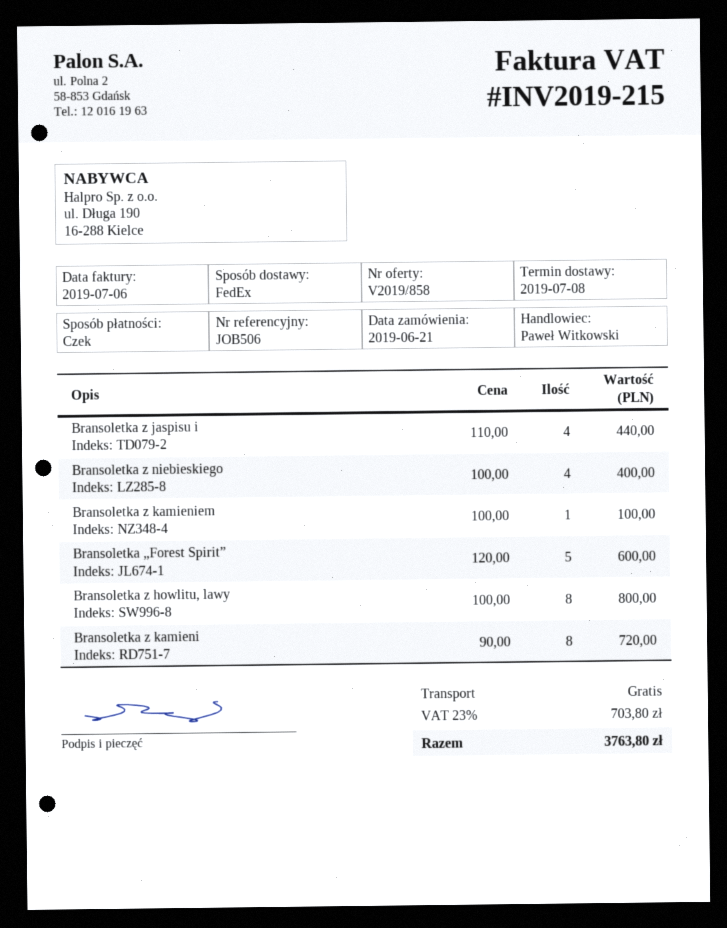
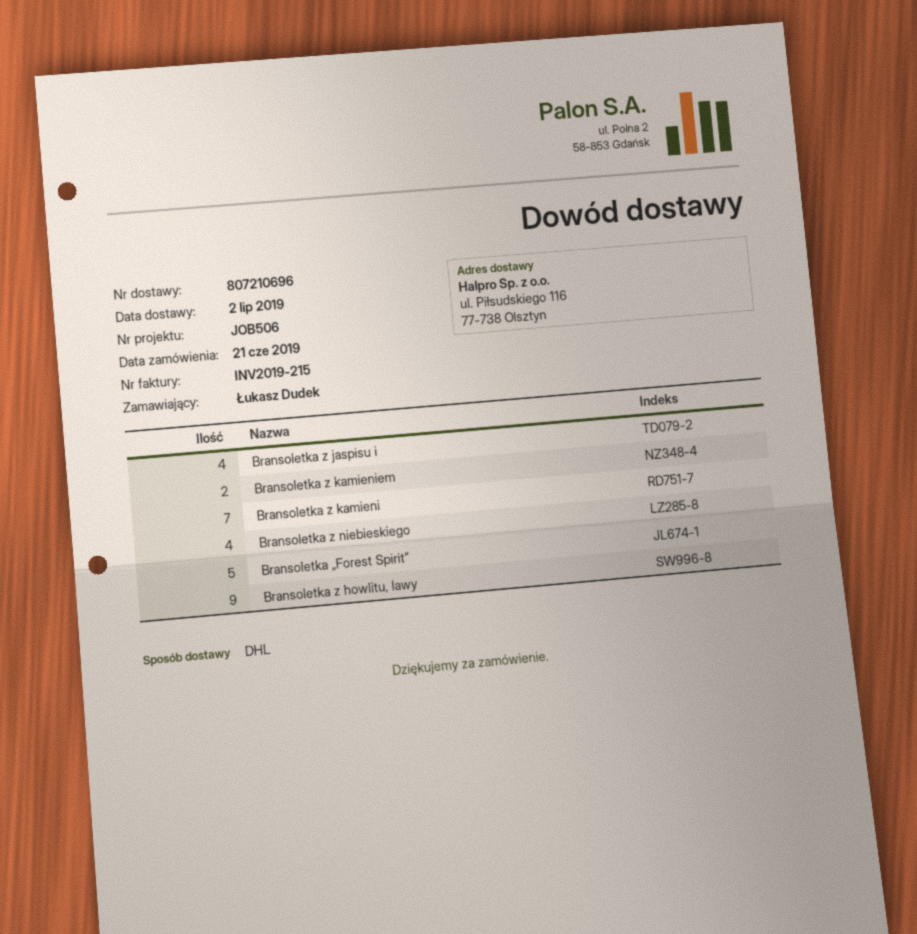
delivery date: 2019-07-08 -> 2019-07-02
shipping method: FedEx -> DHL
Bransoletka z kamieniem: 1 -> 2
Bransoletka z howlitu, lawy: 8 -> 9
Bransoletka z kamieni: 8 -> 7

